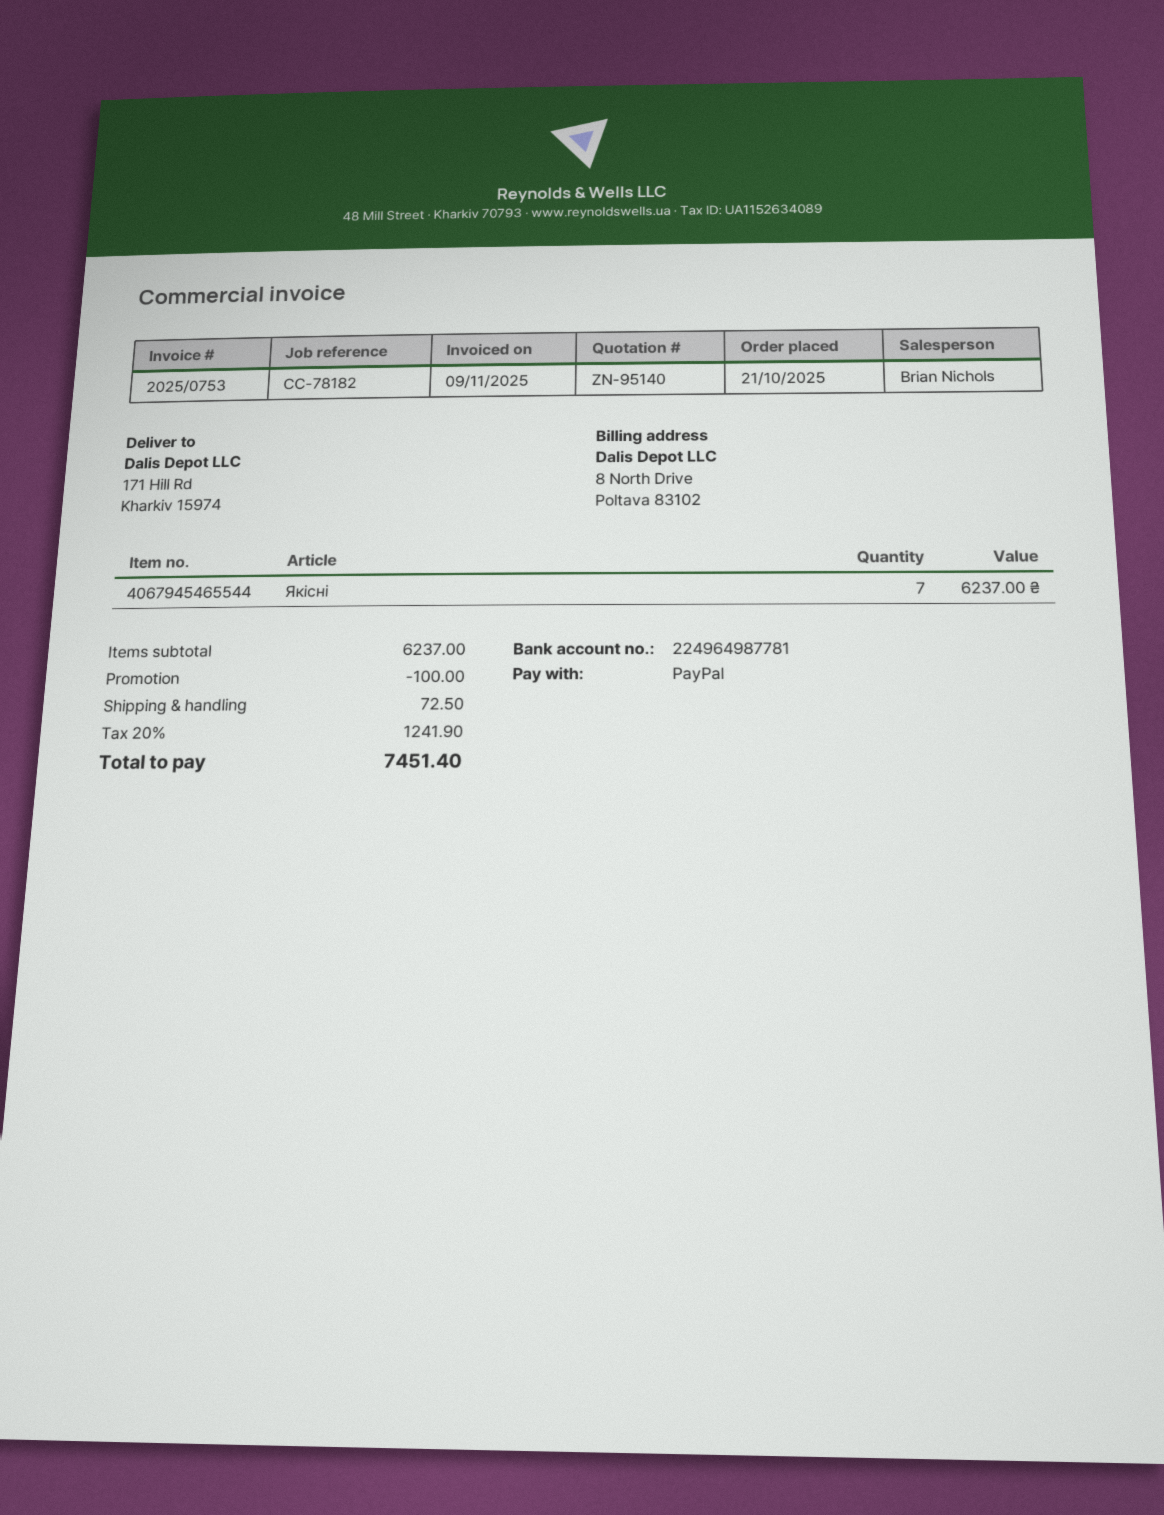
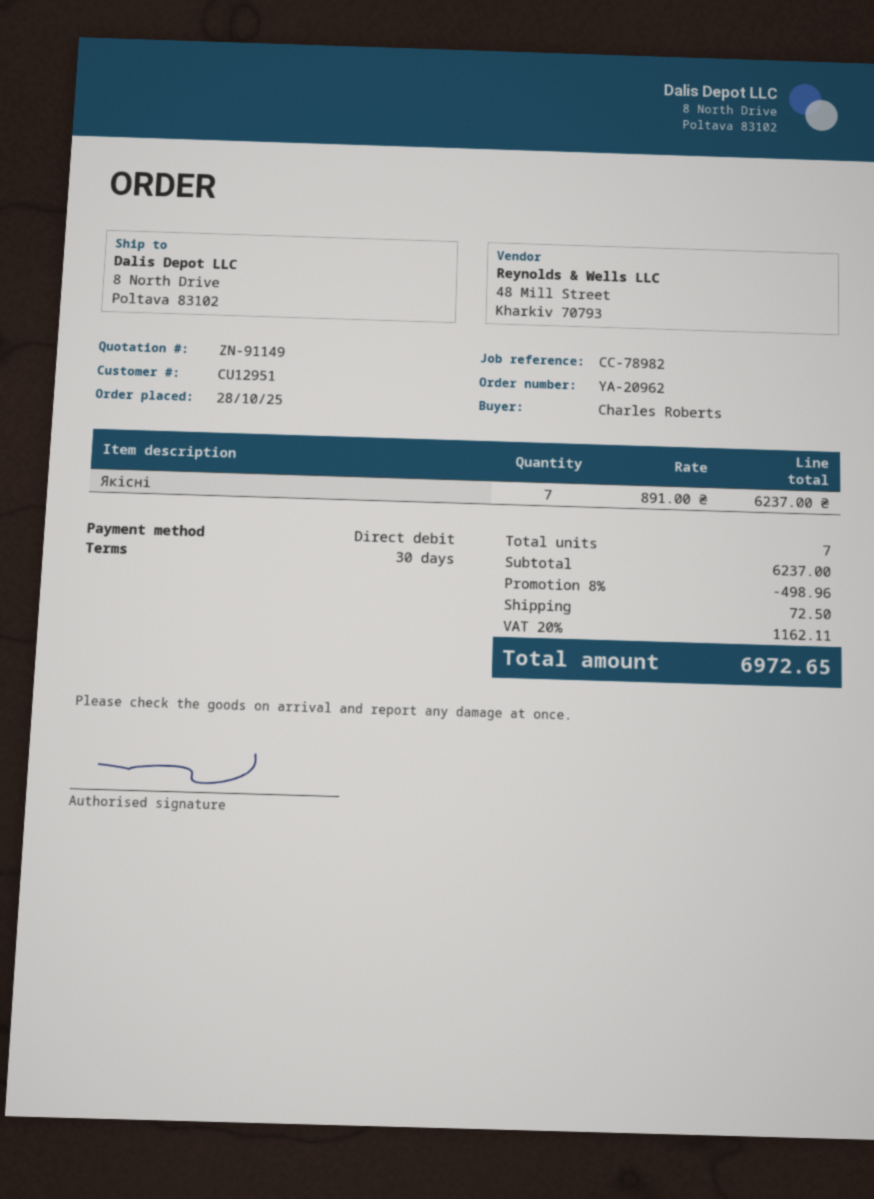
quote number: ZN-95140 -> ZN-91149
order date: 2025-10-21 -> 2025-10-28
reference: CC-78182 -> CC-78982
payment method: PayPal -> direct debit
ship to: 171 Hill Rd, Kharkiv 15974 -> 8 North Drive, Poltava 83102
discount: 100.00 -> 498.96
tax: 20% = 1241.90 -> 20% = 1162.11
total: 7451.40 -> 6972.65

